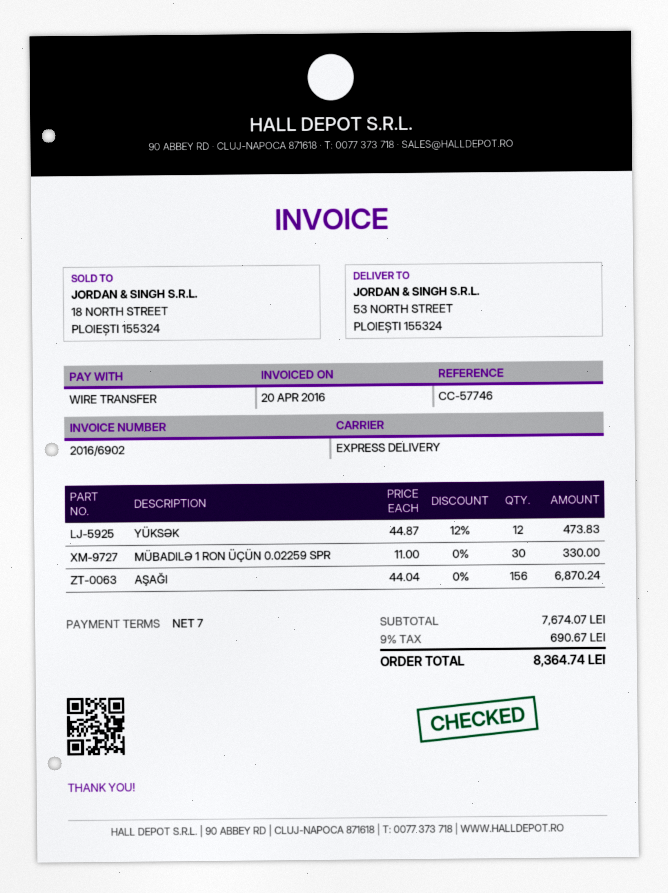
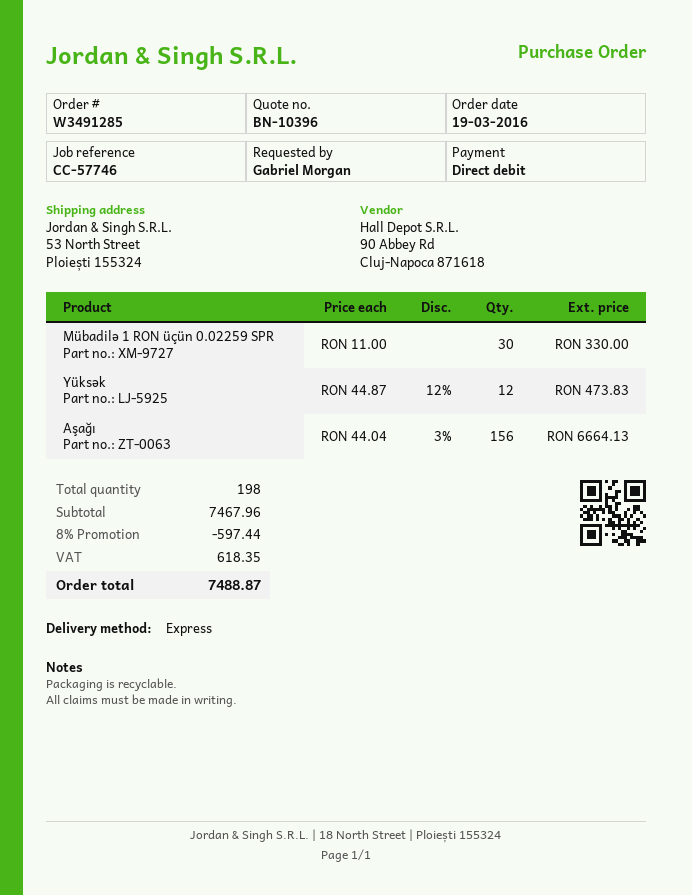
payment method: bank transfer -> direct debit
AŞAĞI: 156 x 44.04 = 6870.24 -> 156 x 44.04 - 3% = 6664.13
subtotal: 7674.07 -> 7467.96
discount: none -> 8% = 597.44
tax: 690.67 -> 618.35
total: 8364.74 -> 7488.87

